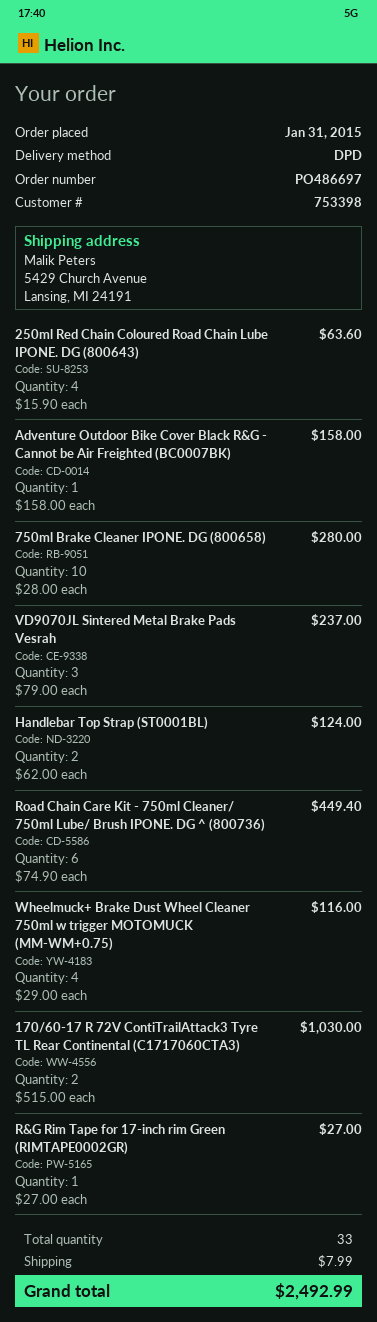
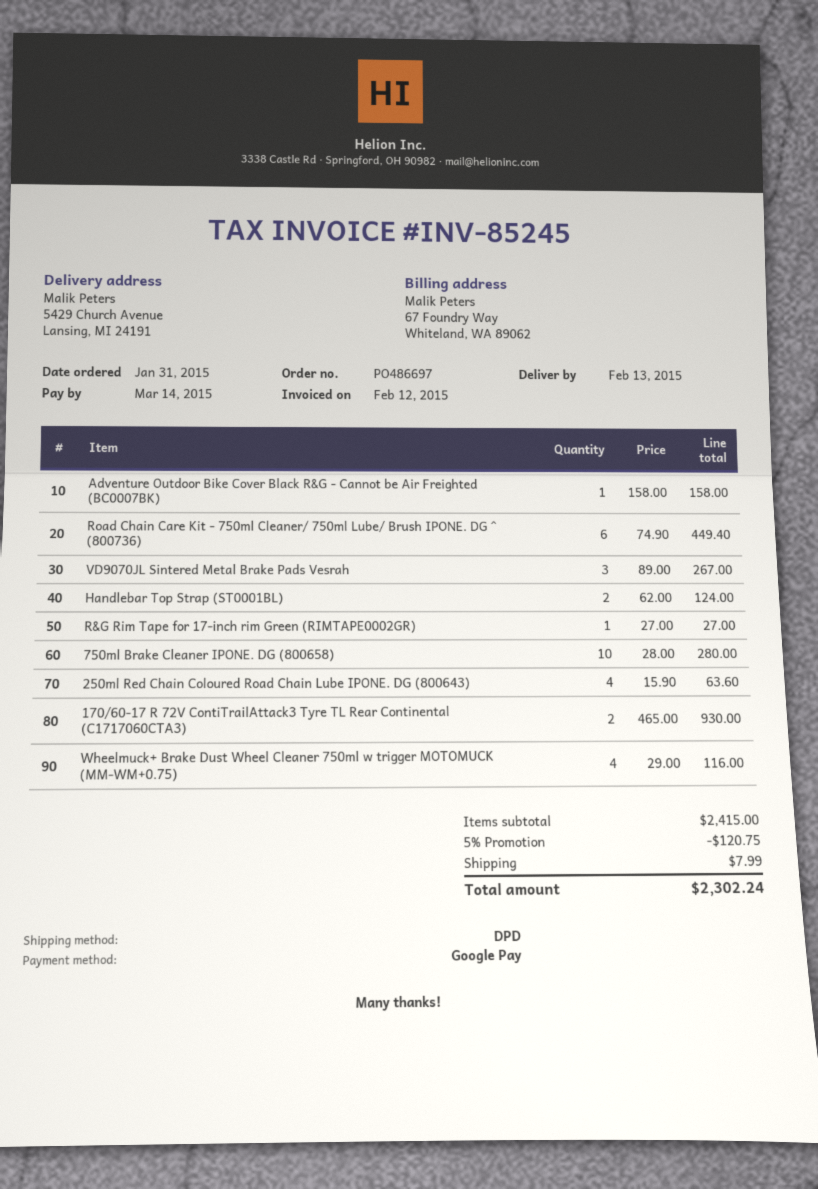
VD9070JL Sintered Metal Brake Pads Vesrah: 3 x 79.00 = 237.00 -> 3 x 89.00 = 267.00
170/60-17 R 72V ContiTrailAttack3 Tyre TL Rear Continental (C1717060CTA3): 2 x 515.00 = 1030.00 -> 2 x 465.00 = 930.00
discount: none -> 5% = 120.75
total: 2492.99 -> 2302.24

